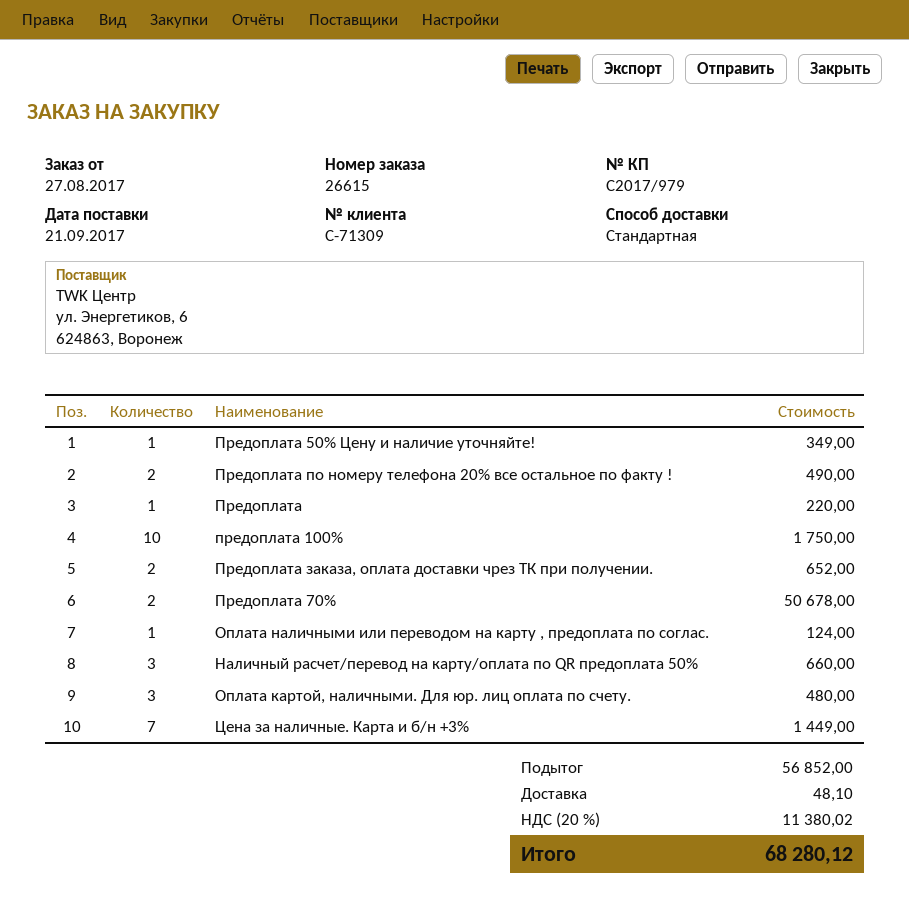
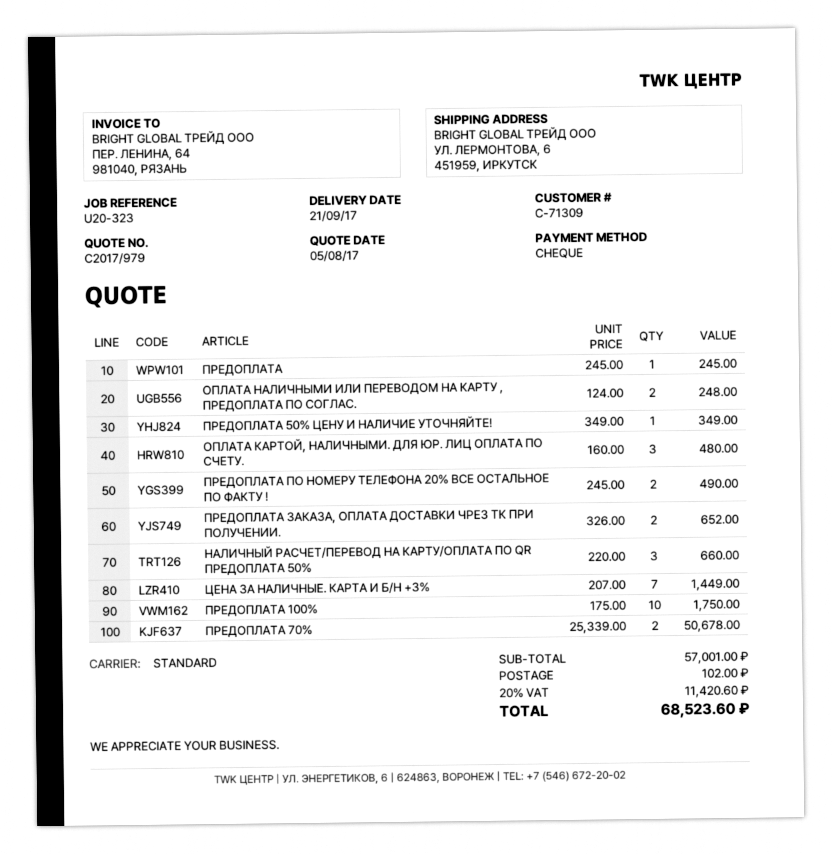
Предоплата: 1 for 220.00 -> 1 for 245.00
Оплата наличными или переводом на карту , предоплата по соглас.: 1 for 124.00 -> 2 for 248.00
subtotal: 56852.00 -> 57001.00
shipping: 48.10 -> 102.00
tax: 20% = 11380.02 -> 20% = 11420.60
total: 68280.12 -> 68523.60

